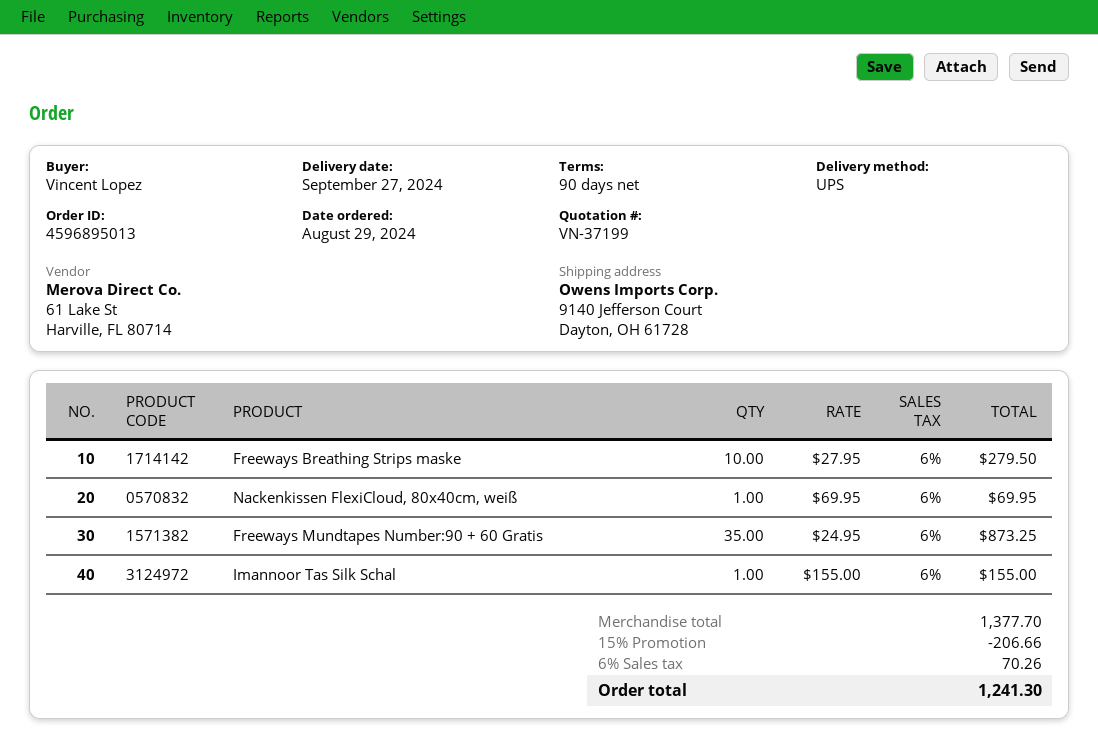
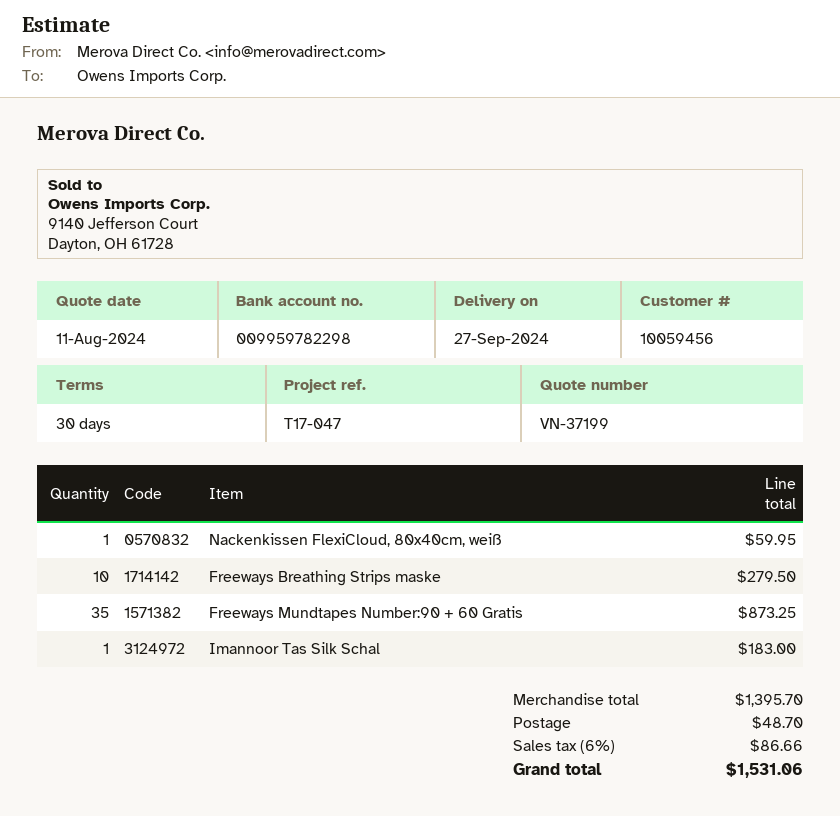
payment terms: 90 days -> 30 days
Nackenkissen FlexiCloud, 80x40cm, weiß: 1 for 69.95 -> 1 for 59.95
Imannoor Tas Silk Schal: 1 for 155.00 -> 1 for 183.00
subtotal: 1377.70 -> 1395.70
discount: 15% = 206.66 -> none
shipping: none -> 48.70
tax: 6% = 70.26 -> 6% = 86.66
total: 1241.30 -> 1531.06

